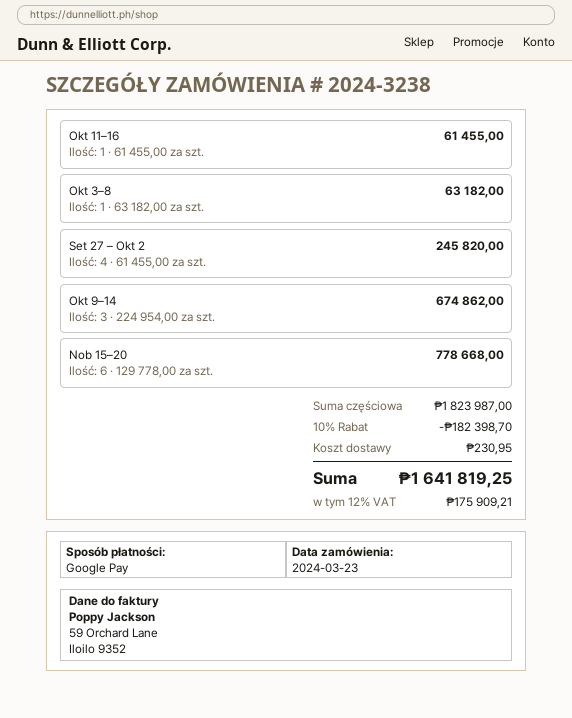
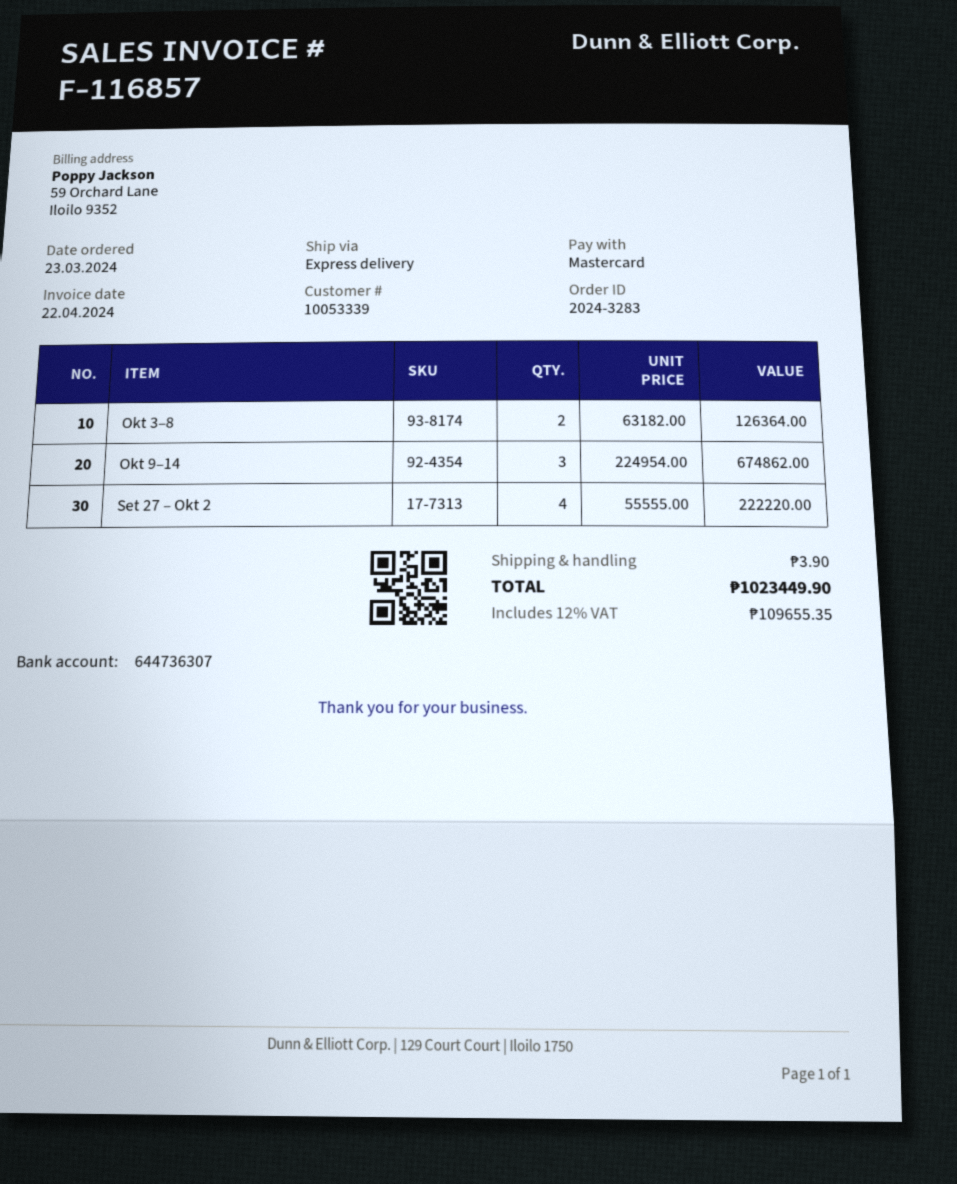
order number: 2024-3238 -> 2024-3283
payment method: Google Pay -> Mastercard
Okt 11–16: 1 x 61455.00 = 61455.00 -> none
Okt 3–8: 1 x 63182.00 = 63182.00 -> 2 x 63182.00 = 126364.00
Set 27 – Okt 2: 4 x 61455.00 = 245820.00 -> 4 x 55555.00 = 222220.00
Nob 15–20: 6 x 129778.00 = 778668.00 -> none
discount: 10% = 182398.70 -> none
shipping: 230.95 -> 3.90
tax: 12% = 175909.21 -> 12% = 109655.35
total: 1641819.25 -> 1023449.90

